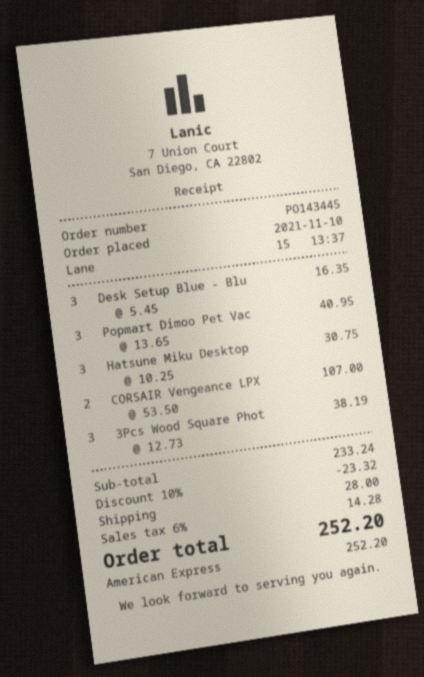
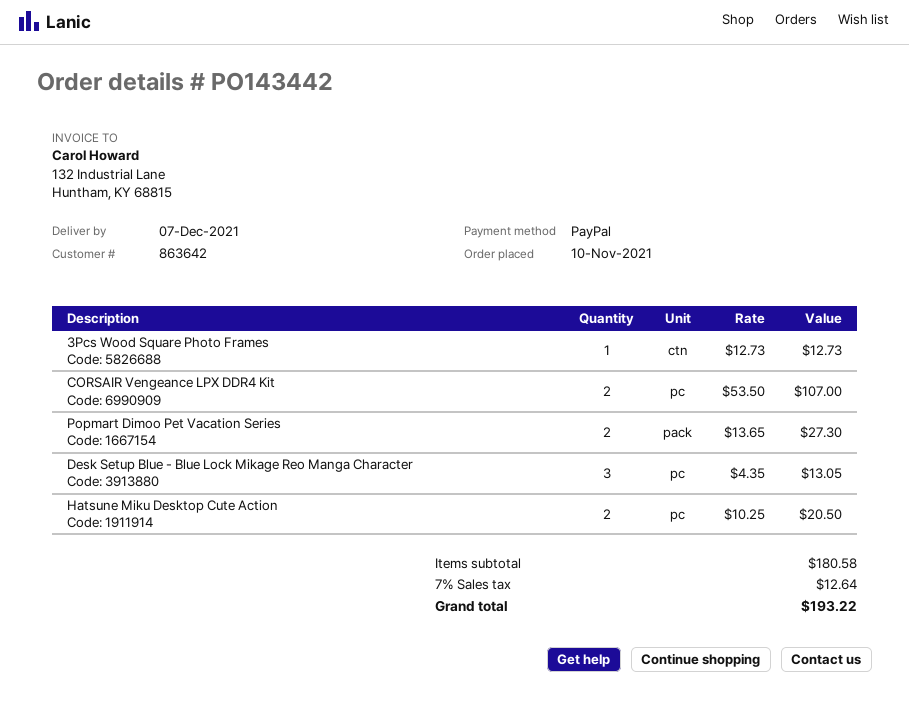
order number: PO143445 -> PO143442
payment method: American Express -> PayPal
Desk Setup Blue - Blu: 3 x 5.45 = 16.35 -> 3 x 4.35 = 13.05
Popmart Dimoo Pet Vac: 3 x 13.65 = 40.95 -> 2 x 13.65 = 27.30
Hatsune Miku Desktop: 3 x 10.25 = 30.75 -> 2 x 10.25 = 20.50
3Pcs Wood Square Phot: 3 x 12.73 = 38.19 -> 1 x 12.73 = 12.73
subtotal: 233.24 -> 180.58
discount: 10% = 23.32 -> none
shipping: 28.00 -> none
tax: 6% = 14.28 -> 7% = 12.64
total: 252.20 -> 193.22

